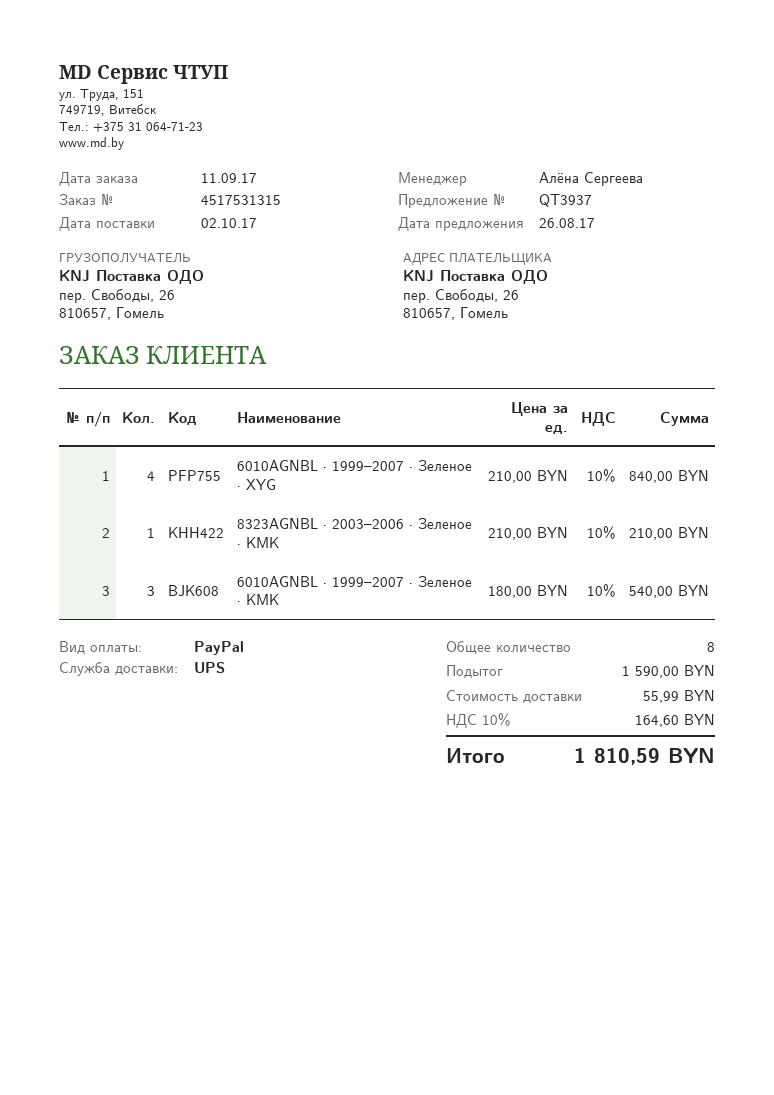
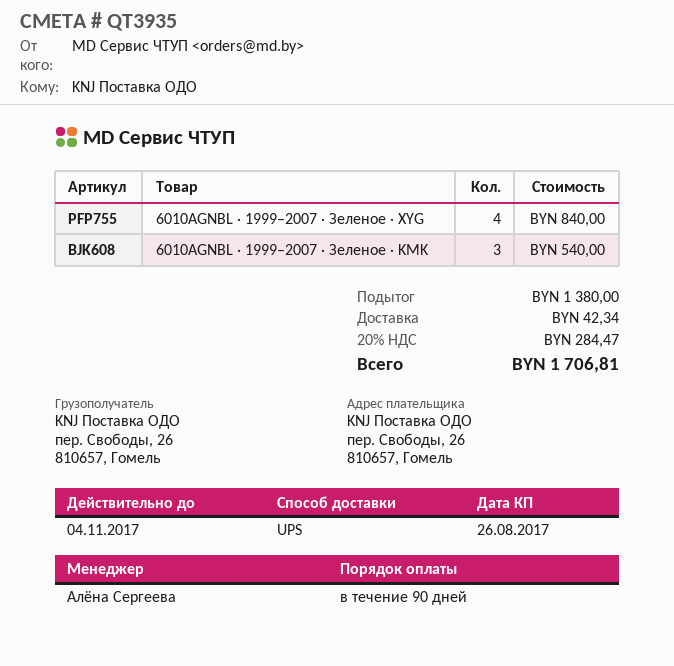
quote number: QT3937 -> QT3935
8323AGNBL · 2003–2006 · Зеленое · KMK: 1 for 210.00 -> none
subtotal: 1590.00 -> 1380.00
shipping: 55.99 -> 42.34
tax: 10% = 164.60 -> 20% = 284.47
total: 1810.59 -> 1706.81

